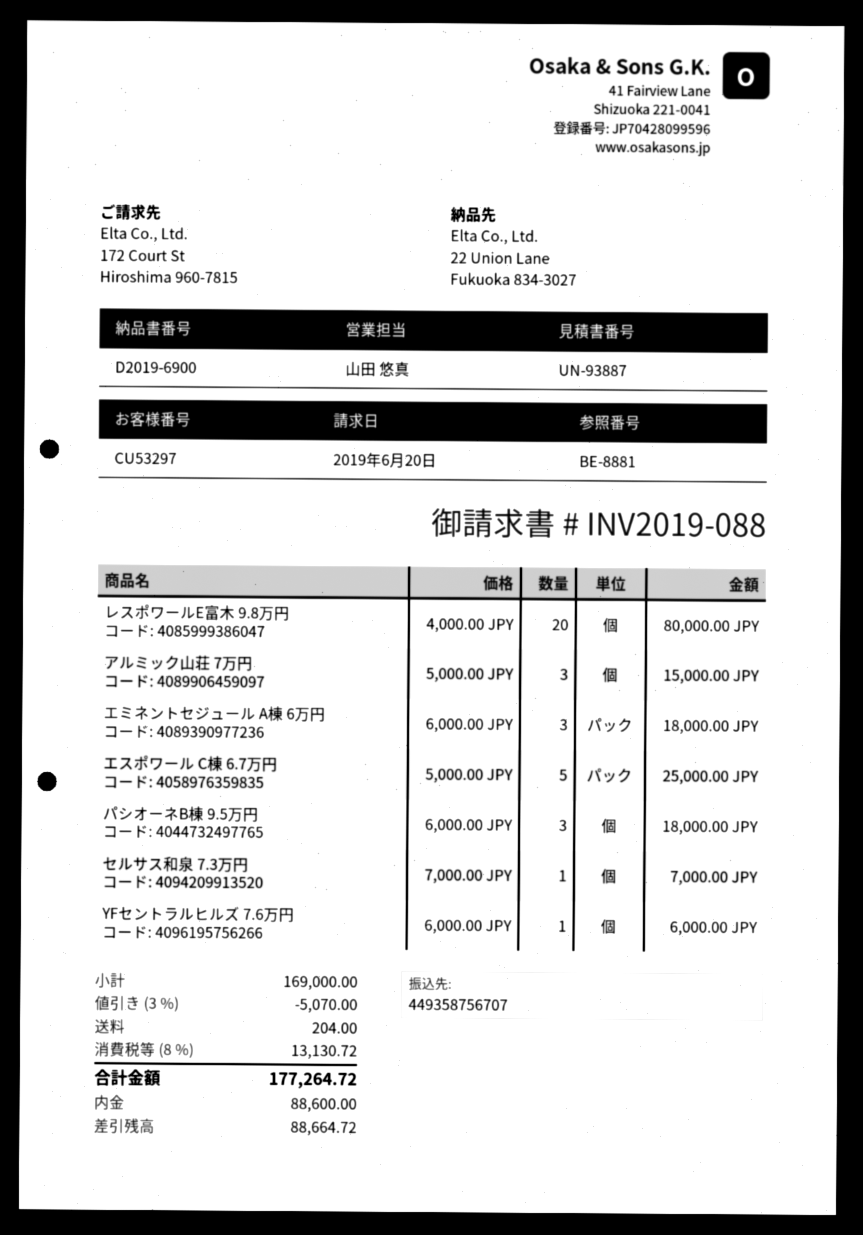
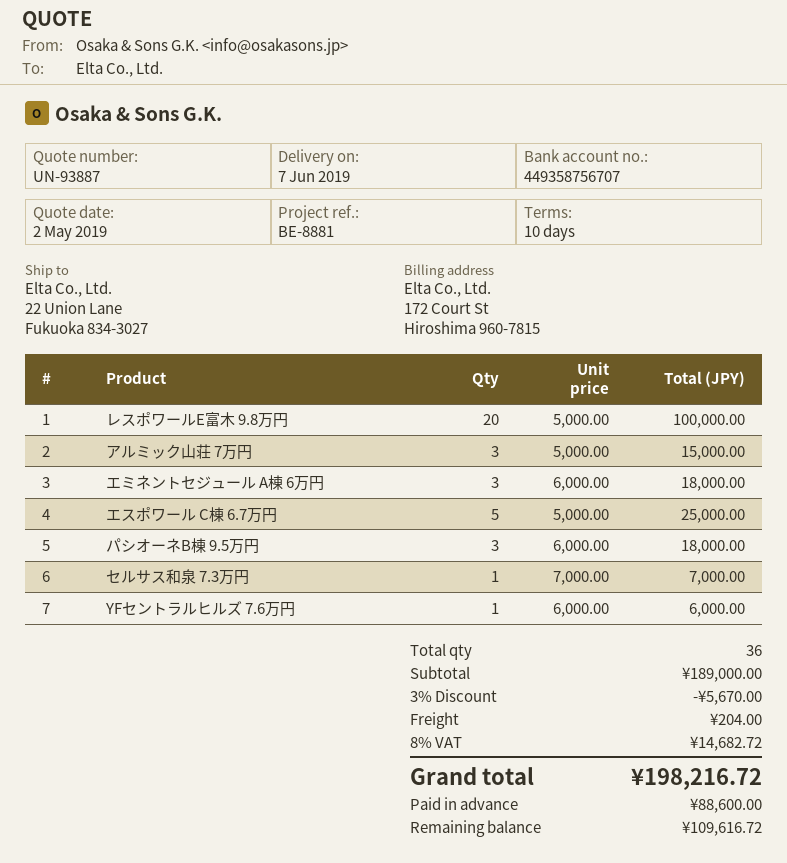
レスポワールE富木 9.8万円: 20 x 4000.00 = 80000.00 -> 20 x 5000.00 = 100000.00
subtotal: 169000.00 -> 189000.00
discount: 3% = 5070.00 -> 3% = 5670.00
tax: 8% = 13130.72 -> 8% = 14682.72
total: 177264.72 -> 198216.72
balance: 88664.72 -> 109616.72

